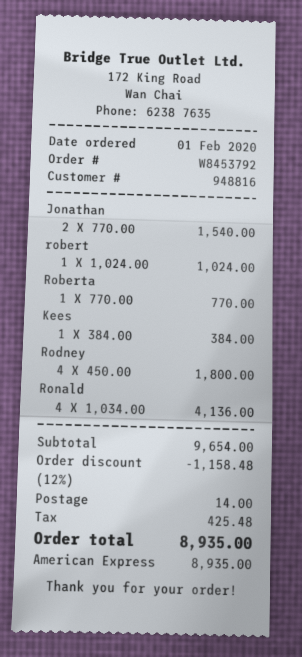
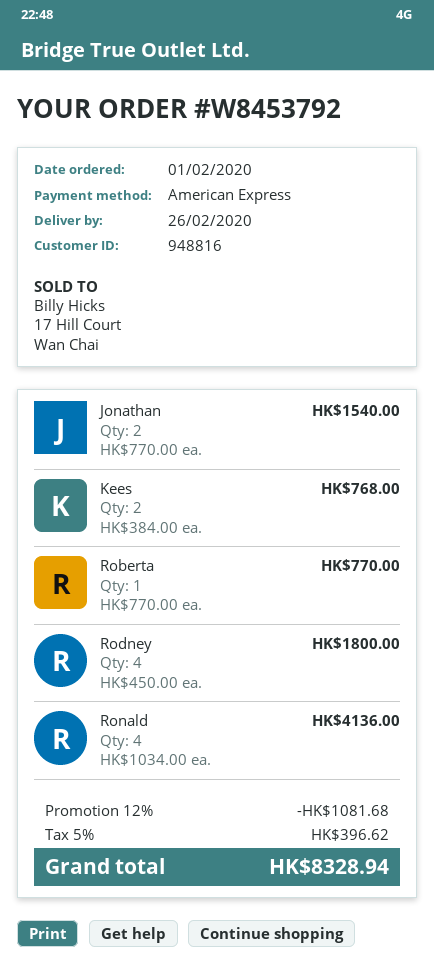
robert: 1 x 1024.00 = 1024.00 -> none
Kees: 1 x 384.00 = 384.00 -> 2 x 384.00 = 768.00
discount: 12% = 1158.48 -> 12% = 1081.68
shipping: 14.00 -> none
tax: 425.48 -> 396.62
total: 8935.00 -> 8328.94

